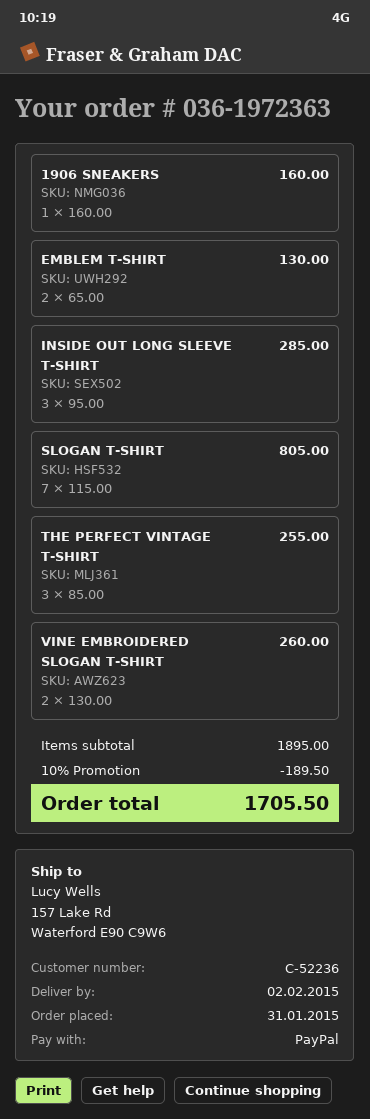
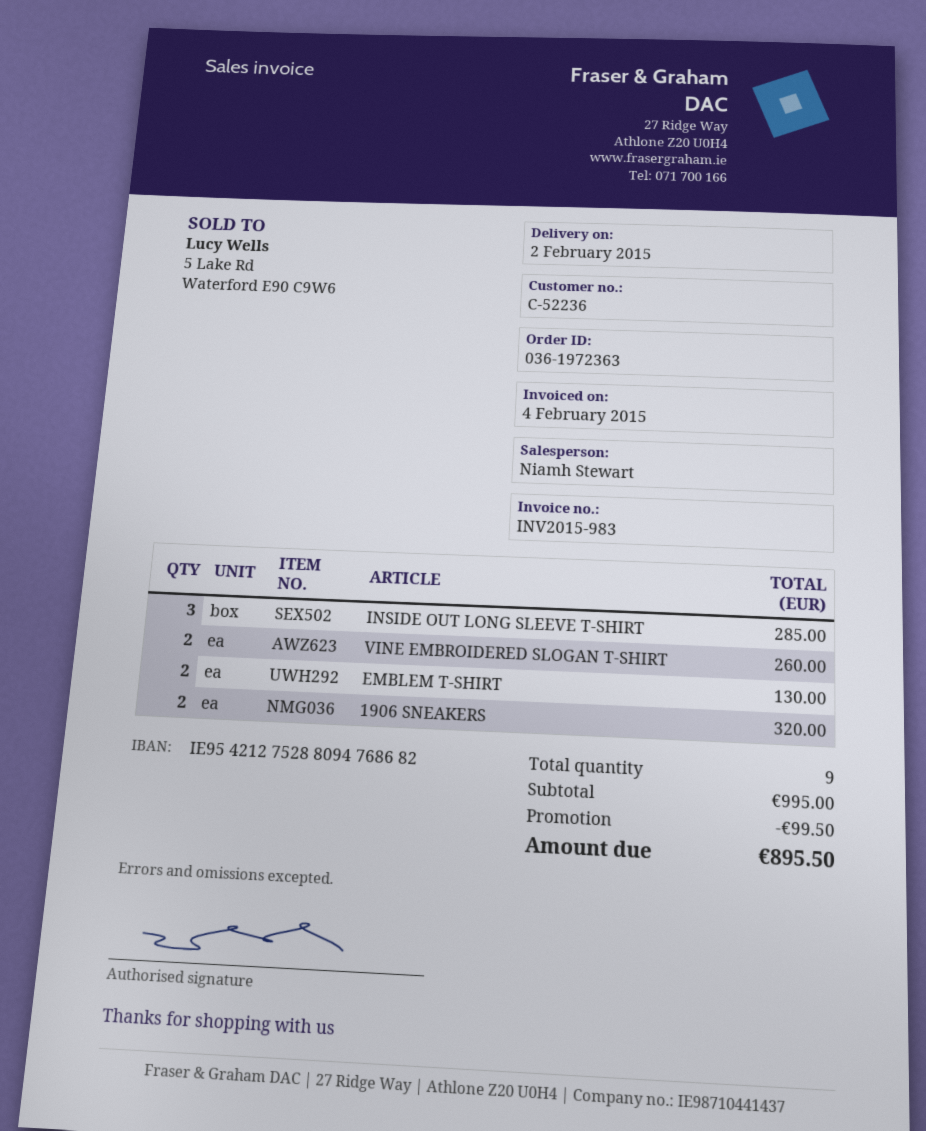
1906 SNEAKERS: 1 for 160.00 -> 2 for 320.00
SLOGAN T-SHIRT: 7 for 805.00 -> none
THE PERFECT VINTAGE T-SHIRT: 3 for 255.00 -> none
subtotal: 1895.00 -> 995.00
discount: 189.50 -> 99.50
total: 1705.50 -> 895.50

